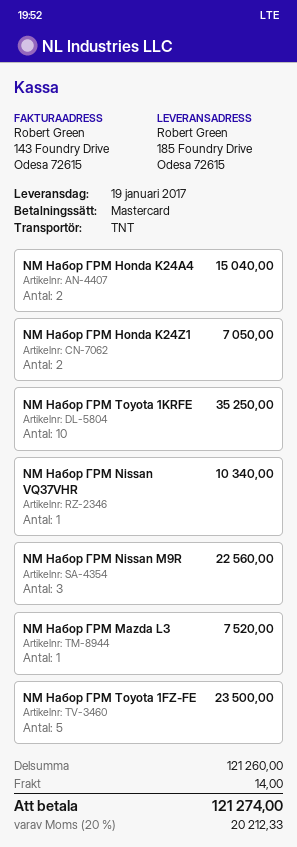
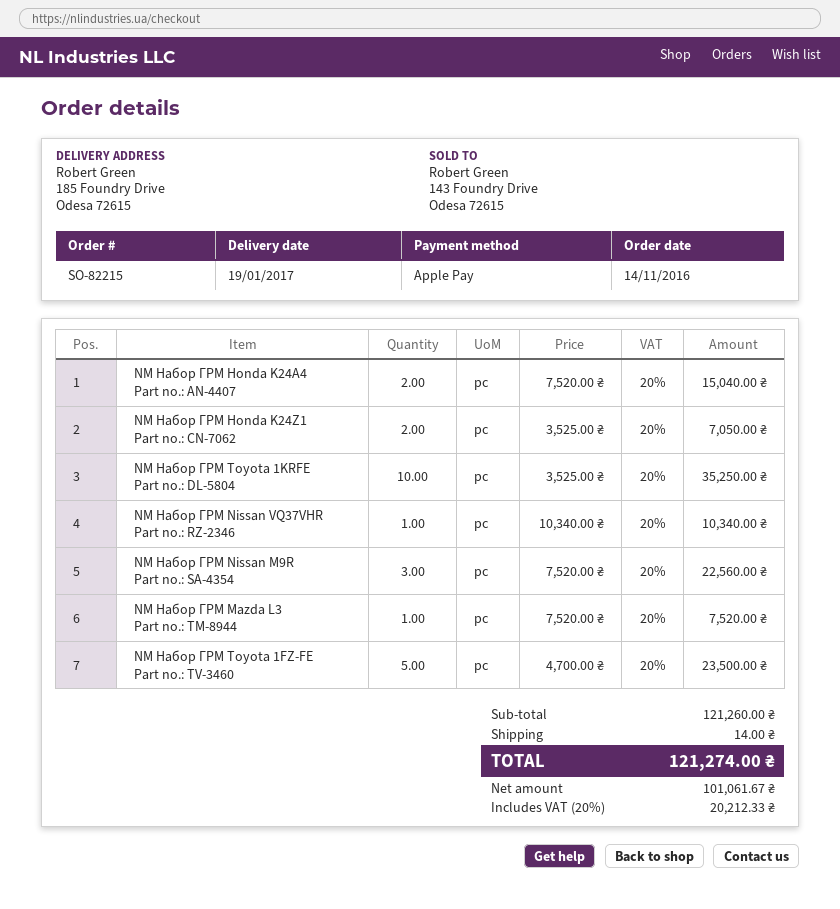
payment method: Mastercard -> Apple Pay

